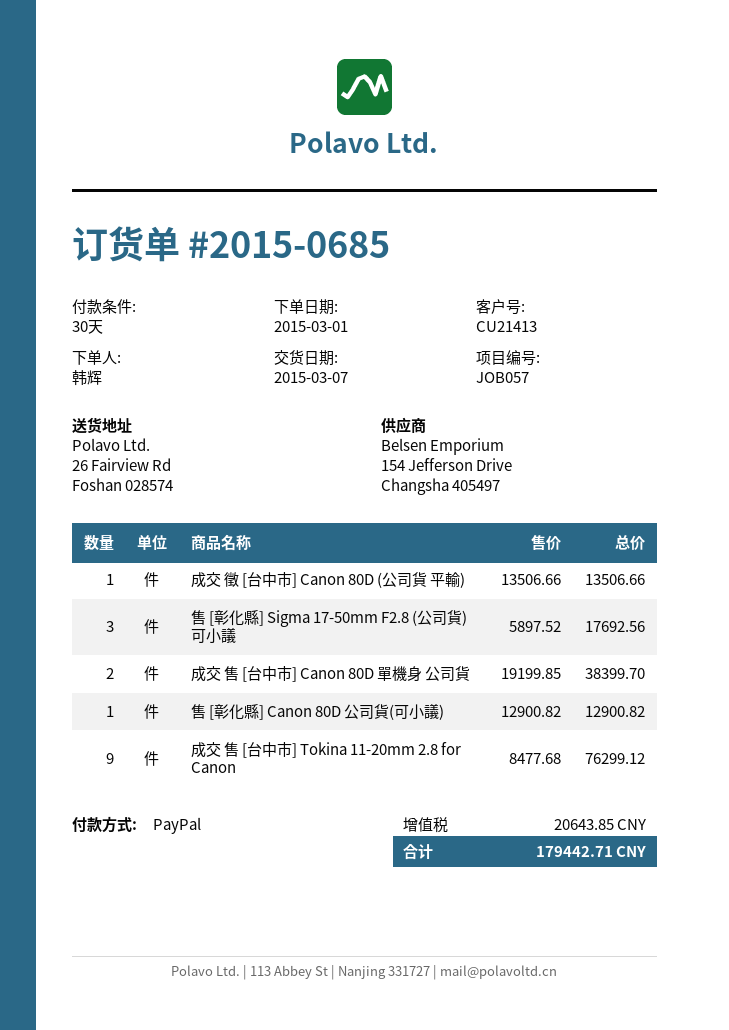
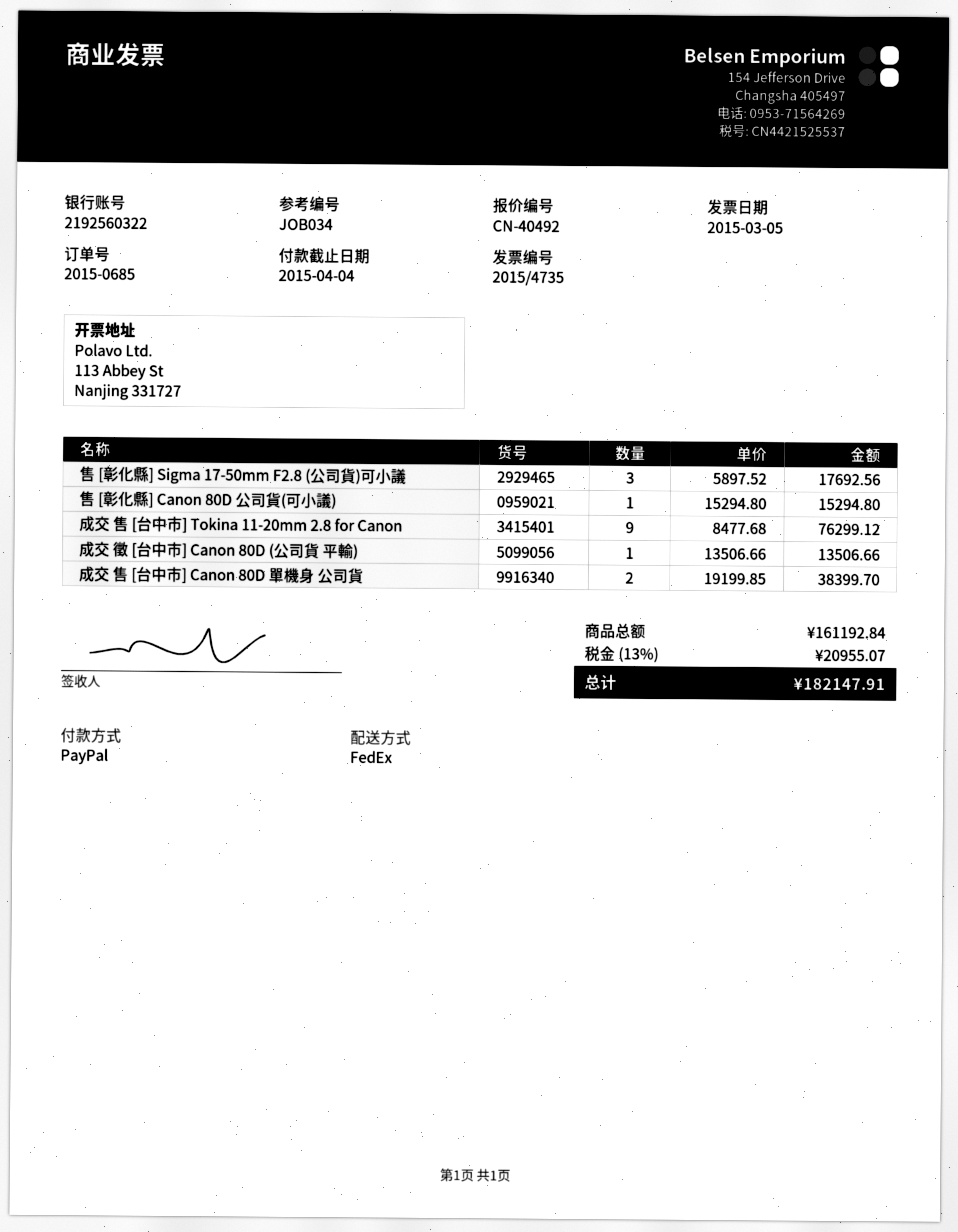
reference: JOB057 -> JOB034
售 [彰化縣] Canon 80D 公司貨(可小議): 1 x 12900.82 = 12900.82 -> 1 x 15294.80 = 15294.80
tax: 20643.85 -> 20955.07
total: 179442.71 -> 182147.91

